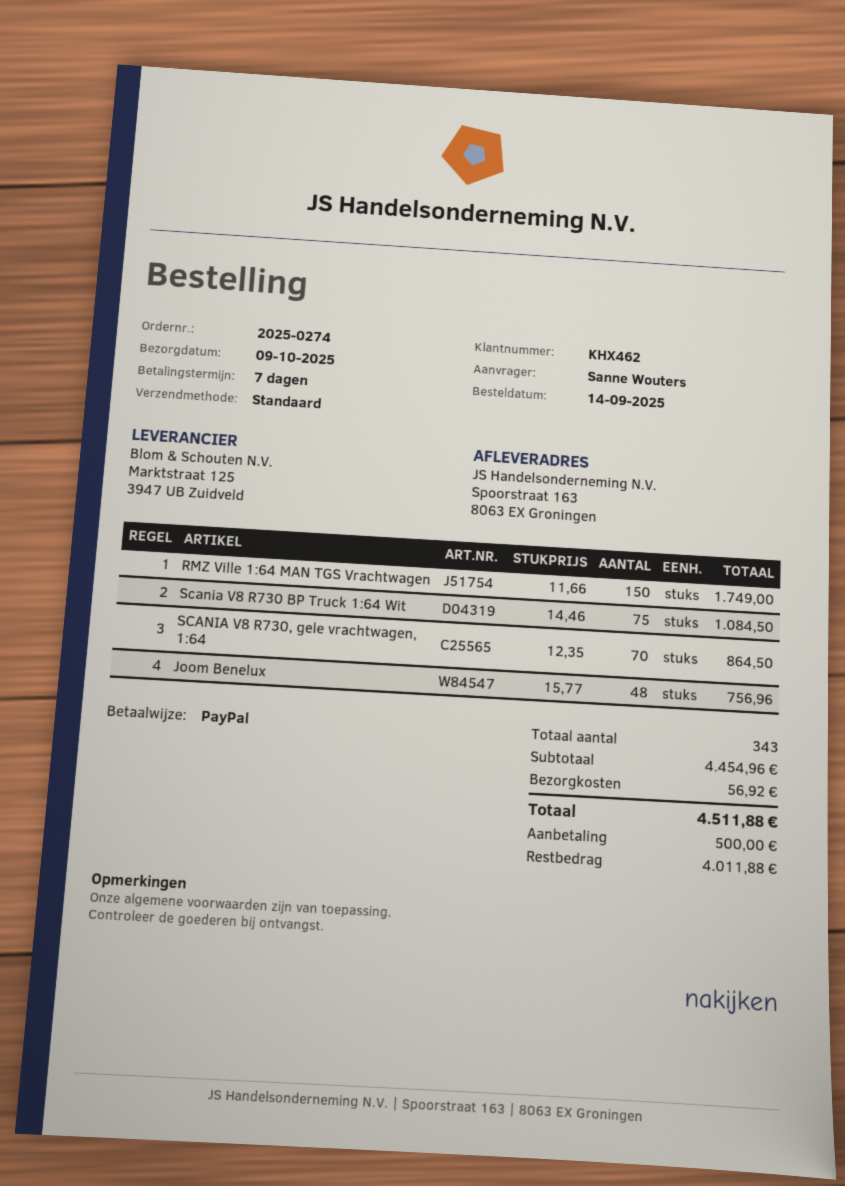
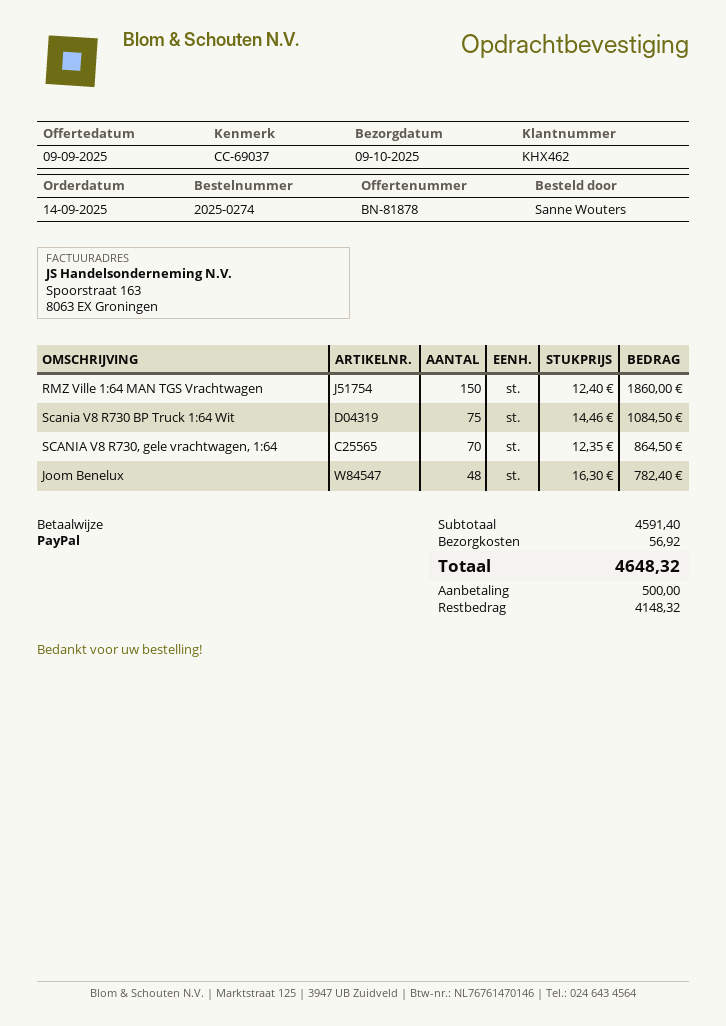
RMZ Ville 1:64 MAN TGS Vrachtwagen: 150 x 11.66 = 1749.00 -> 150 x 12.40 = 1860.00
Joom Benelux: 48 x 15.77 = 756.96 -> 48 x 16.30 = 782.40
subtotal: 4454.96 -> 4591.40
total: 4511.88 -> 4648.32
balance: 4011.88 -> 4148.32

